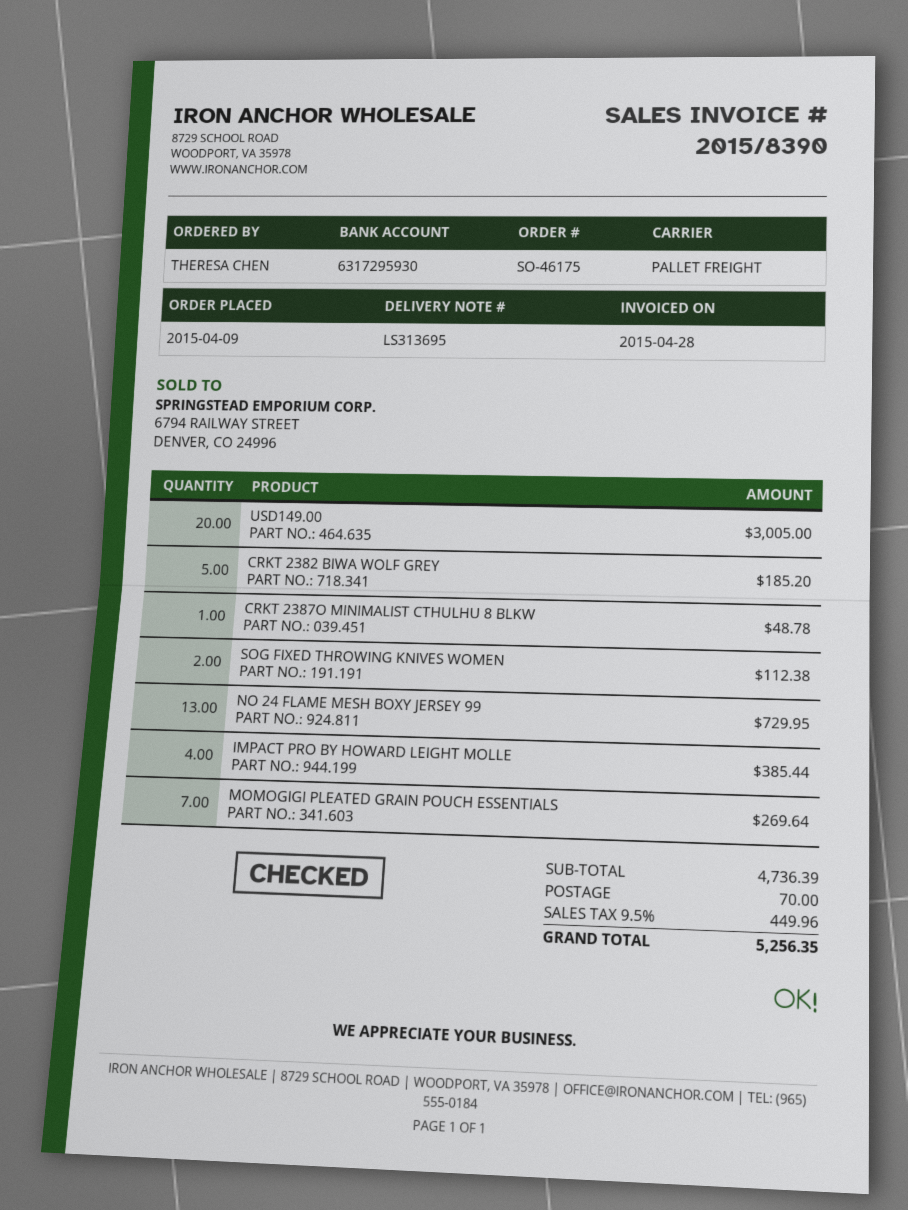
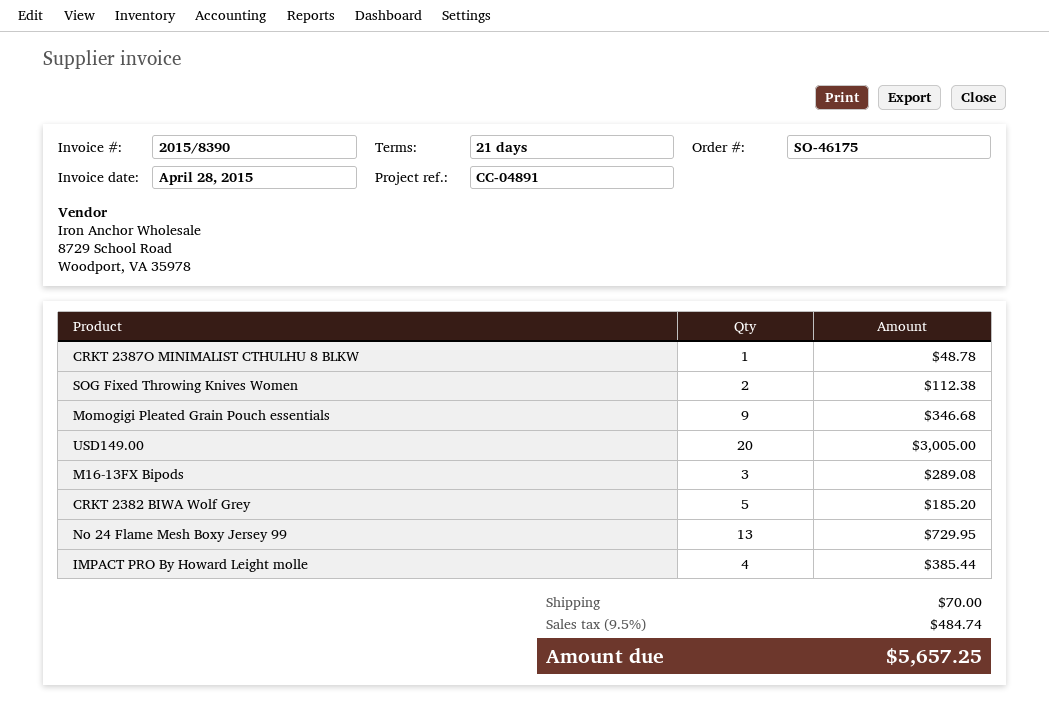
MOMOGIGI PLEATED GRAIN POUCH ESSENTIALS: 7 for 269.64 -> 9 for 346.68
M16-13FX Bipods: none -> 3 for 289.08
tax: 9.5% = 449.96 -> 9.5% = 484.74
total: 5256.35 -> 5657.25

